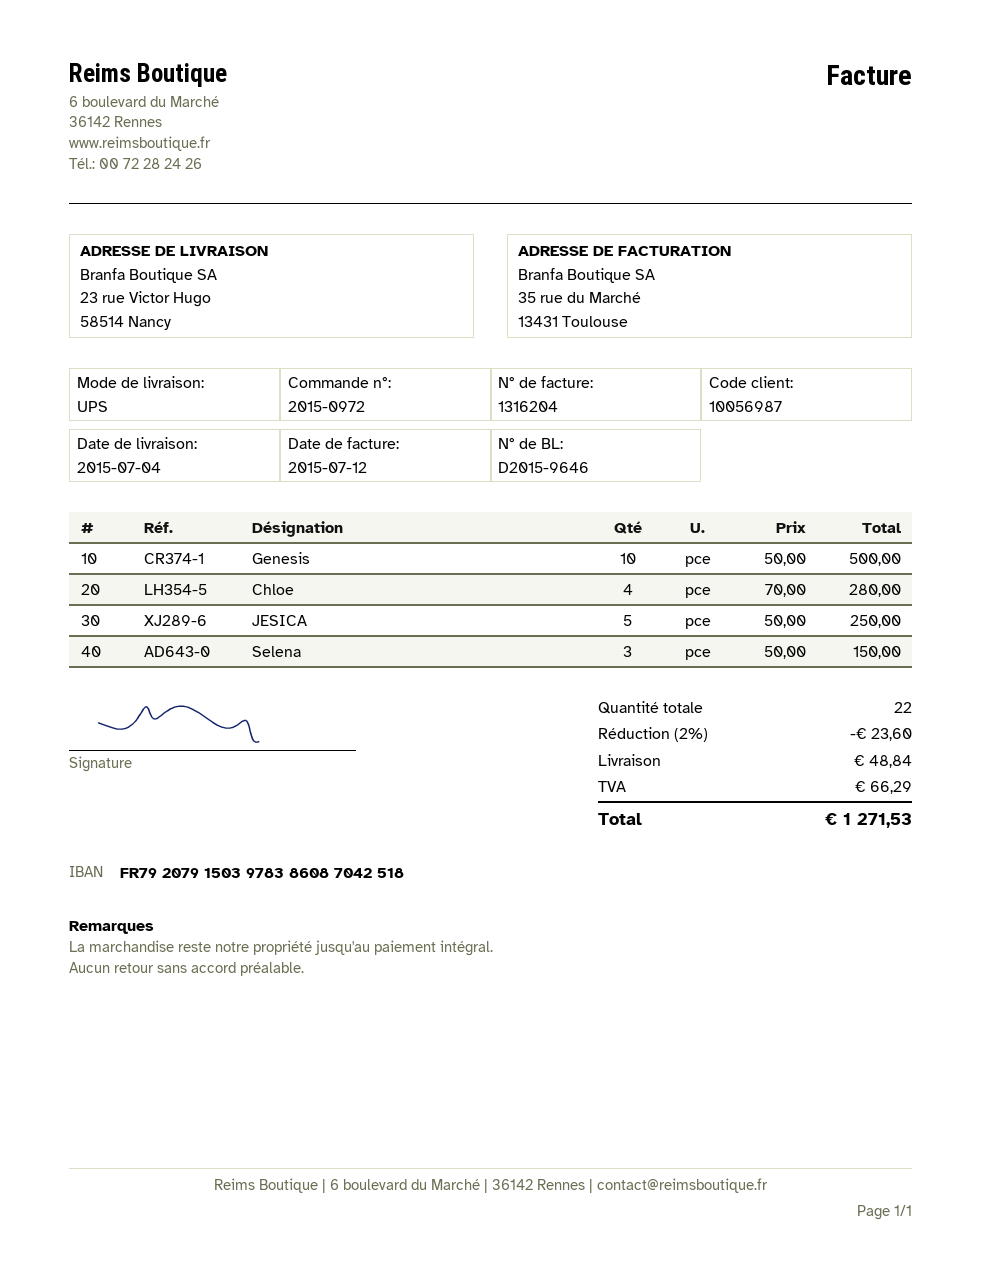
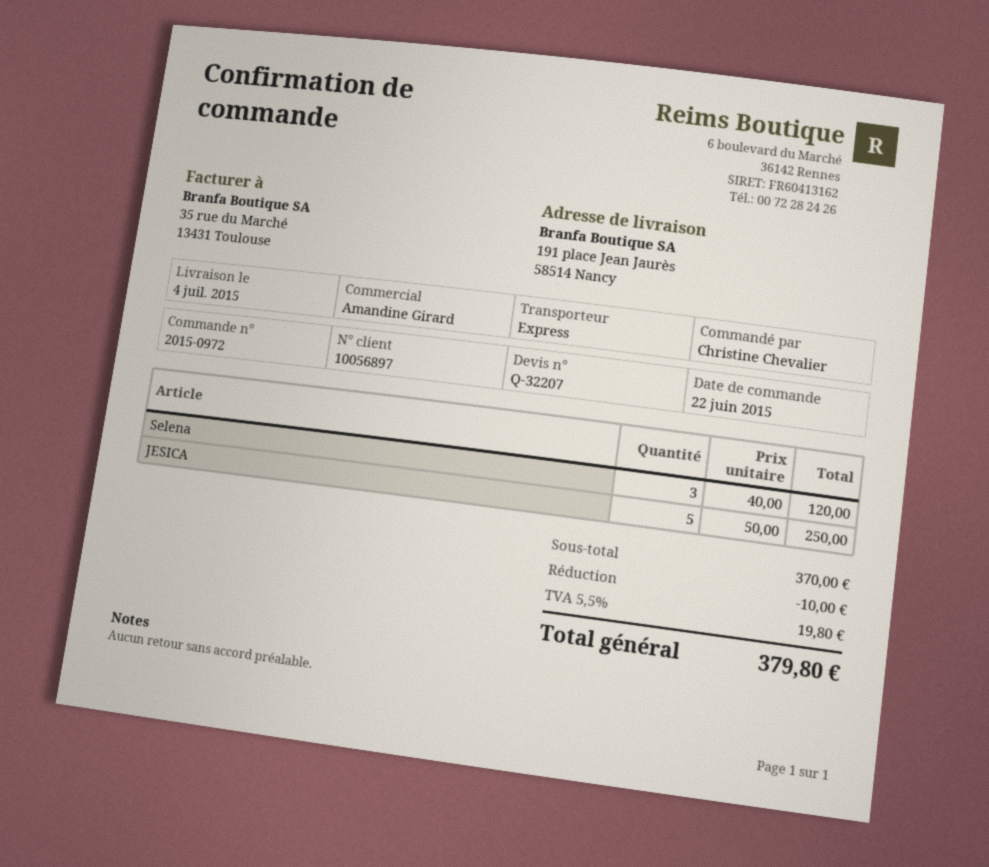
customer number: 10056987 -> 10056897
shipping method: UPS -> express
ship to: 23 rue Victor Hugo, 58514 Nancy -> 191 place Jean Jaurès, 58514 Nancy
Genesis: 10 x 50.00 = 500.00 -> none
Chloe: 4 x 70.00 = 280.00 -> none
Selena: 3 x 50.00 = 150.00 -> 3 x 40.00 = 120.00
discount: 23.60 -> 10.00
shipping: 48.84 -> none
tax: 66.29 -> 19.80
total: 1271.53 -> 379.80

